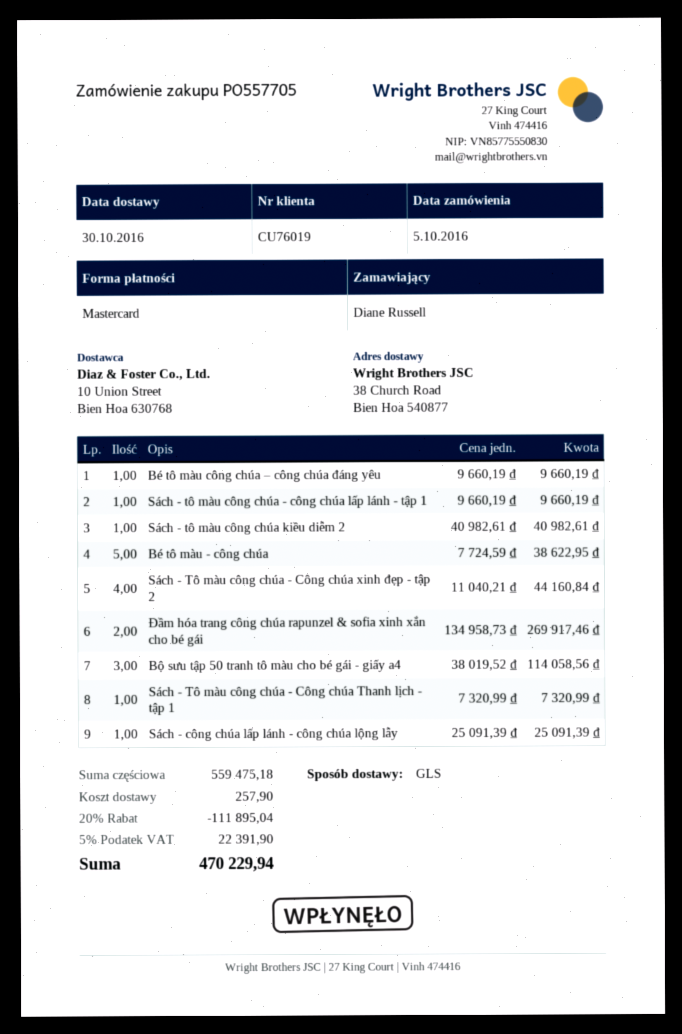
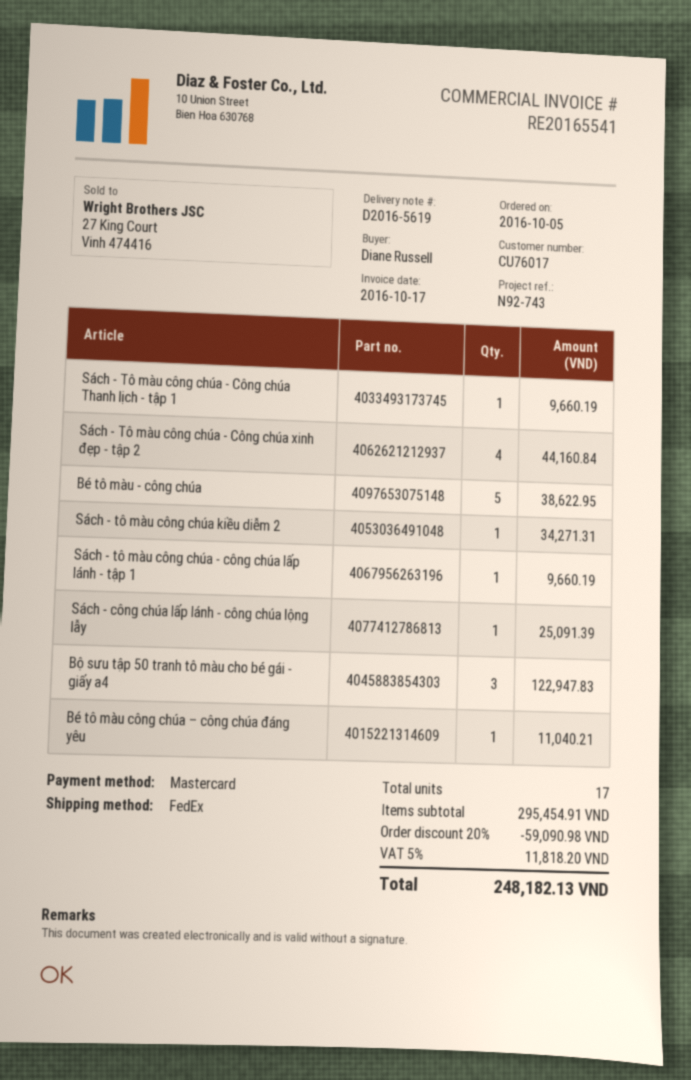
customer number: CU76019 -> CU76017
shipping method: GLS -> FedEx
Bé tô màu công chúa – công chúa đáng yêu: 1 for 9660.19 -> 1 for 11040.21
Sách - tô màu công chúa kiều diễm 2: 1 for 40982.61 -> 1 for 34271.31
Đầm hóa trang công chúa rapunzel & sofia xinh xắn cho bé gái: 2 for 269917.46 -> none
Bộ sưu tập 50 tranh tô màu cho bé gái - giấy a4: 3 for 114058.56 -> 3 for 122947.83
Sách - Tô màu công chúa - Công chúa Thanh lịch - tập 1: 1 for 7320.99 -> 1 for 9660.19
subtotal: 559475.18 -> 295454.91
discount: 20% = 111895.04 -> 20% = 59090.98
shipping: 257.90 -> none
tax: 5% = 22391.90 -> 5% = 11818.20
total: 470229.94 -> 248182.13

